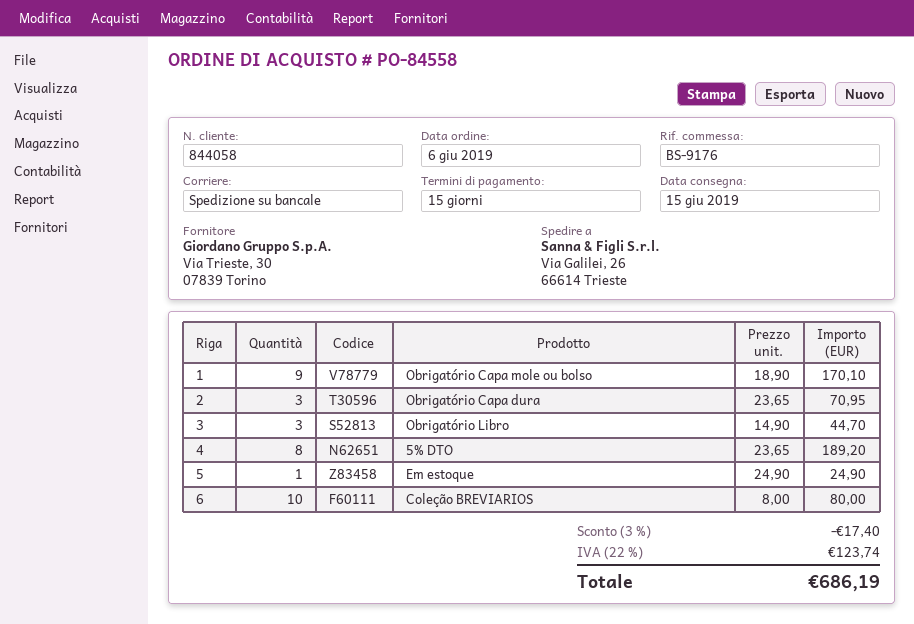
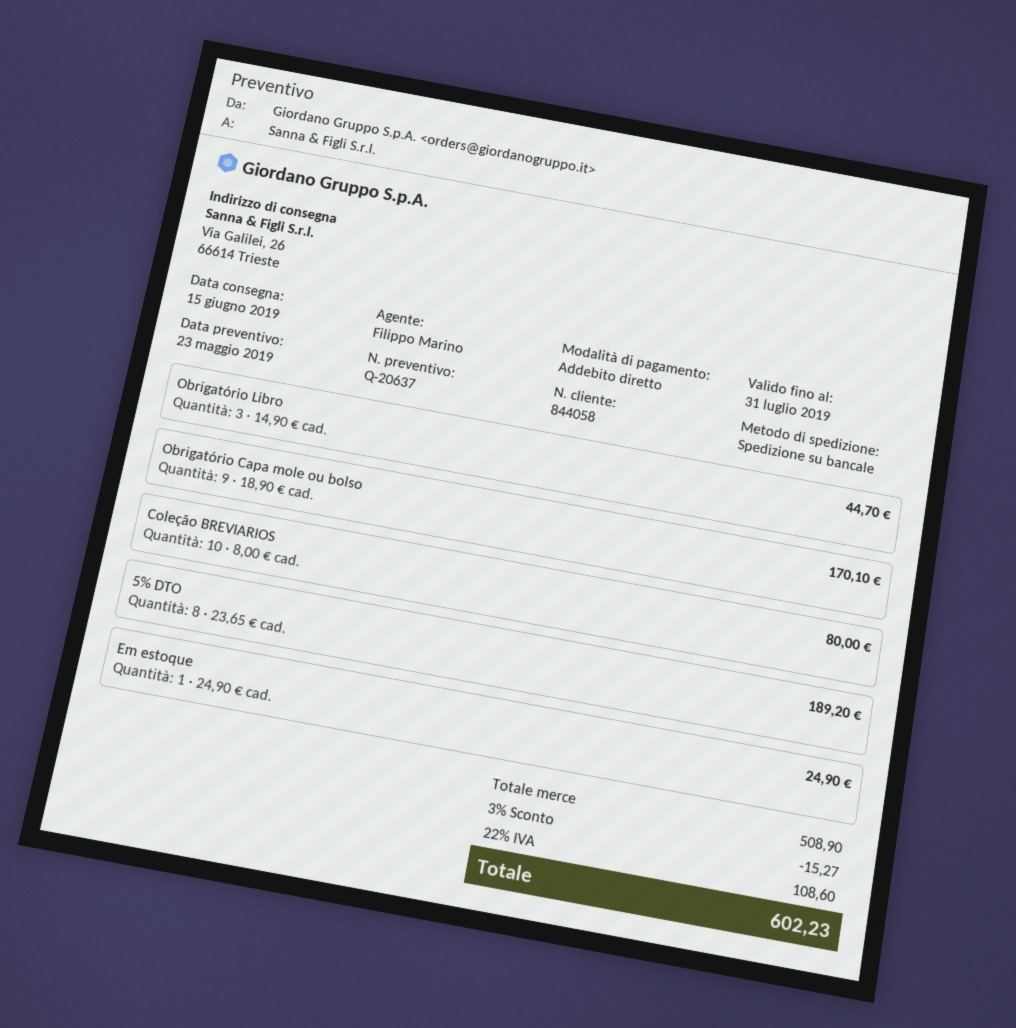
Obrigatório Capa dura: 3 x 23.65 = 70.95 -> none
discount: 3% = 17.40 -> 3% = 15.27
tax: 22% = 123.74 -> 22% = 108.60
total: 686.19 -> 602.23

